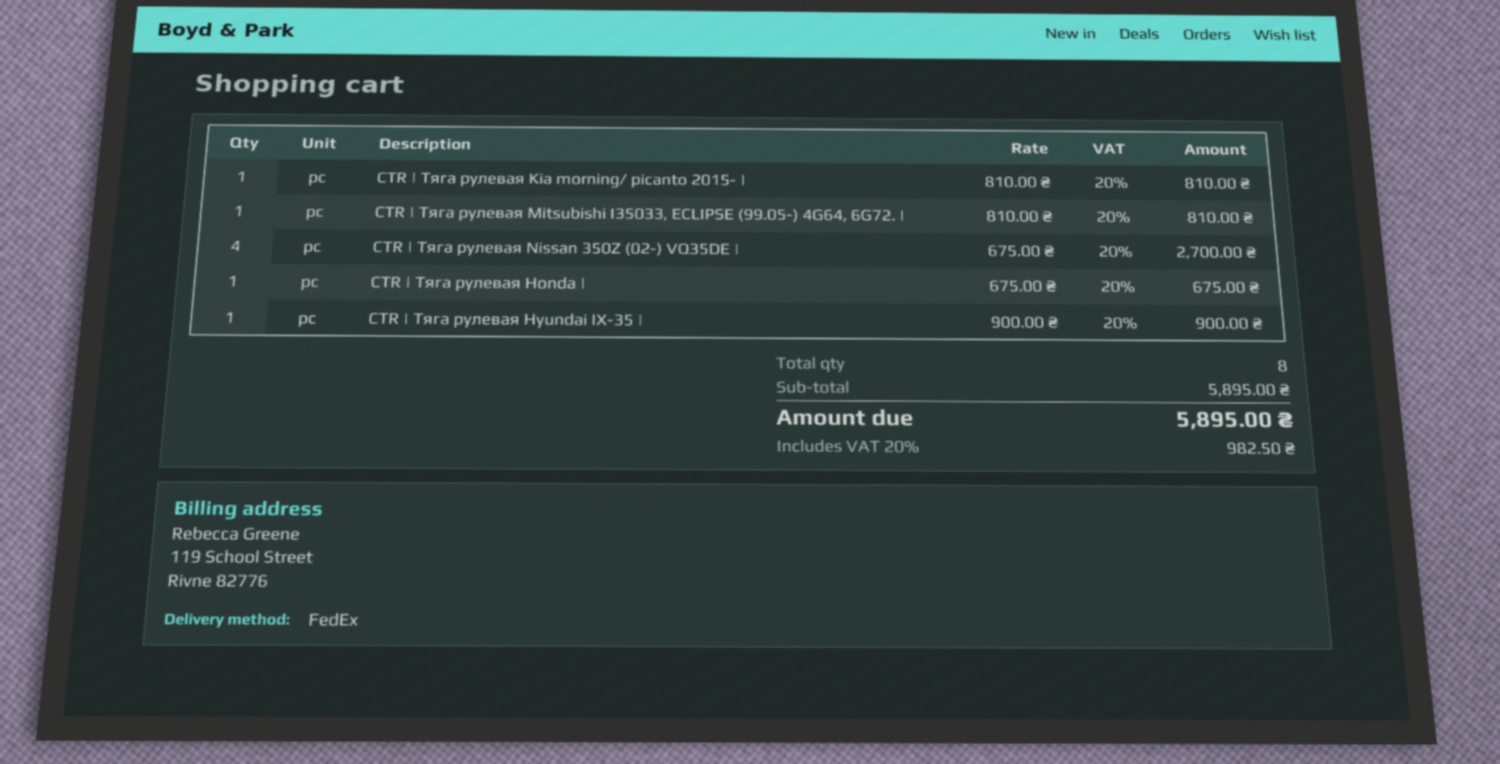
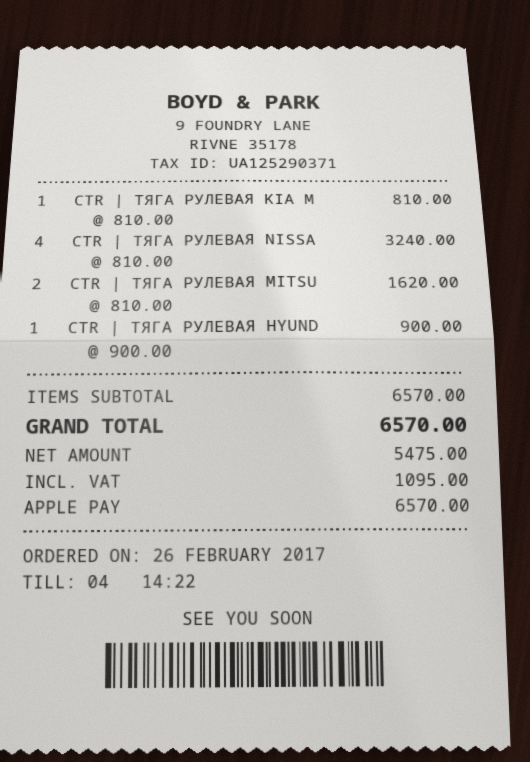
CTR | Тяга рулевая Mitsubishi I35033, ECLIPSE (99.05-) 4G64, 6G72. |: 1 x 810.00 = 810.00 -> 2 x 810.00 = 1620.00
CTR | Тяга рулевая Nissan 350Z (02-) VQ35DE |: 4 x 675.00 = 2700.00 -> 4 x 810.00 = 3240.00
CTR | Тяга рулевая Honda |: 1 x 675.00 = 675.00 -> none
subtotal: 5895.00 -> 6570.00
tax: 982.50 -> 1095.00
total: 5895.00 -> 6570.00

